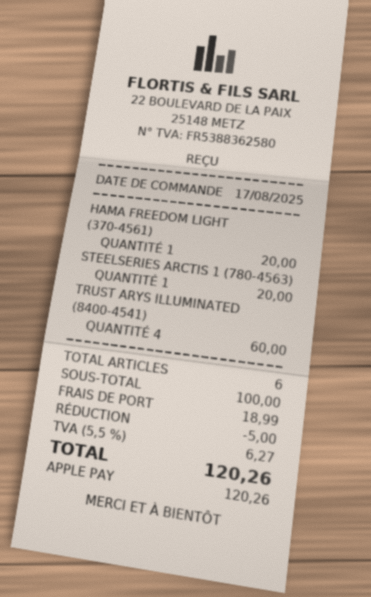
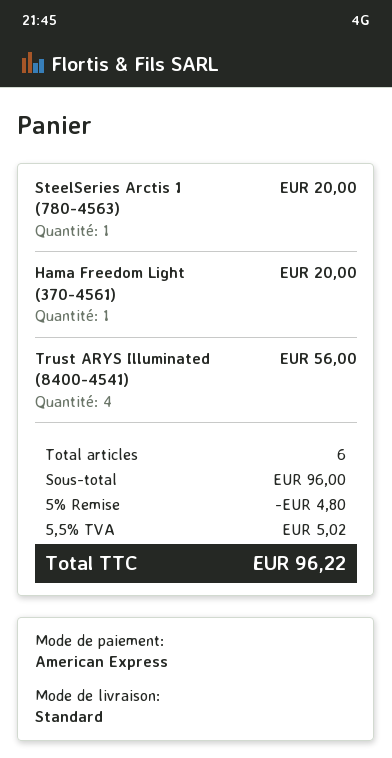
payment method: Apple Pay -> American Express
TRUST ARYS ILLUMINATED (8400-4541): 4 for 60.00 -> 4 for 56.00
subtotal: 100.00 -> 96.00
discount: 5.00 -> 4.80
shipping: 18.99 -> none
tax: 5.5% = 6.27 -> 5.5% = 5.02
total: 120.26 -> 96.22

